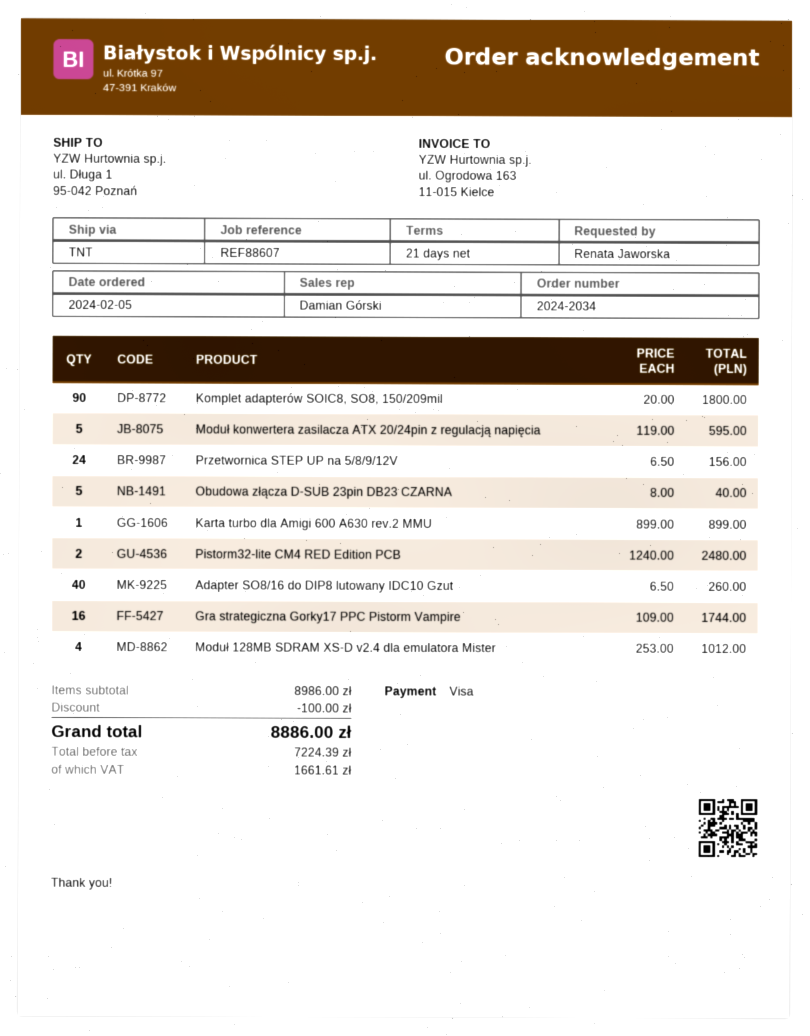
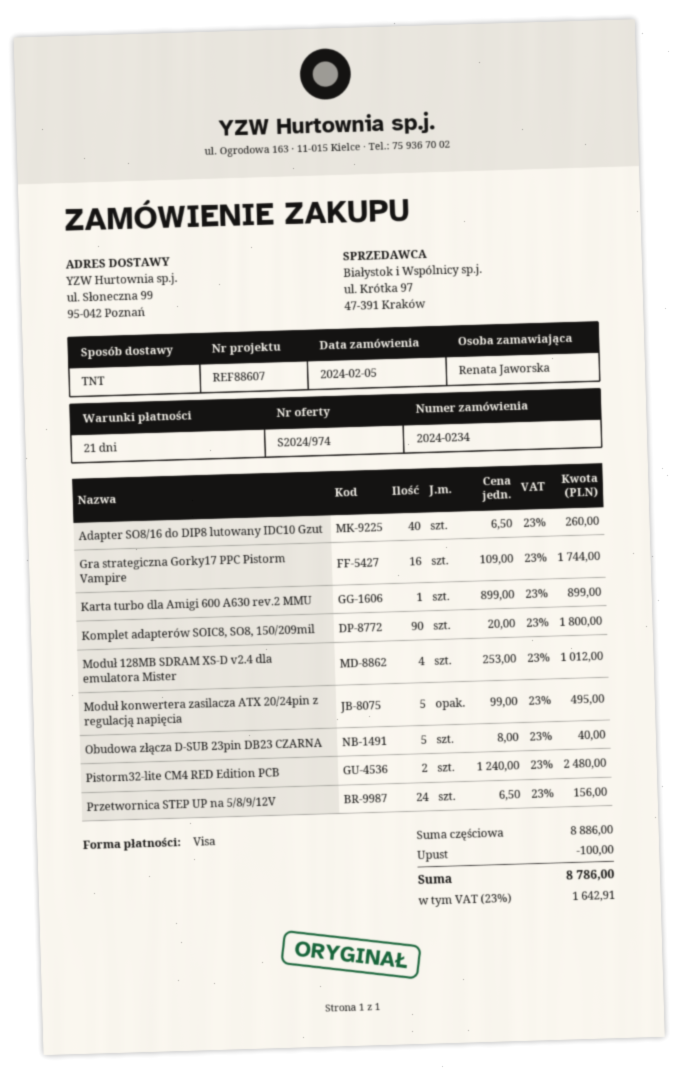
order number: 2024-2034 -> 2024-0234
ship to: ul. Długa 1, 95-042 Poznań -> ul. Słoneczna 99, 95-042 Poznań
Moduł konwertera zasilacza ATX 20/24pin z regulacją napięcia: 5 x 119.00 = 595.00 -> 5 x 99.00 = 495.00
subtotal: 8986.00 -> 8886.00
tax: 1661.61 -> 1642.91
total: 8886.00 -> 8786.00

